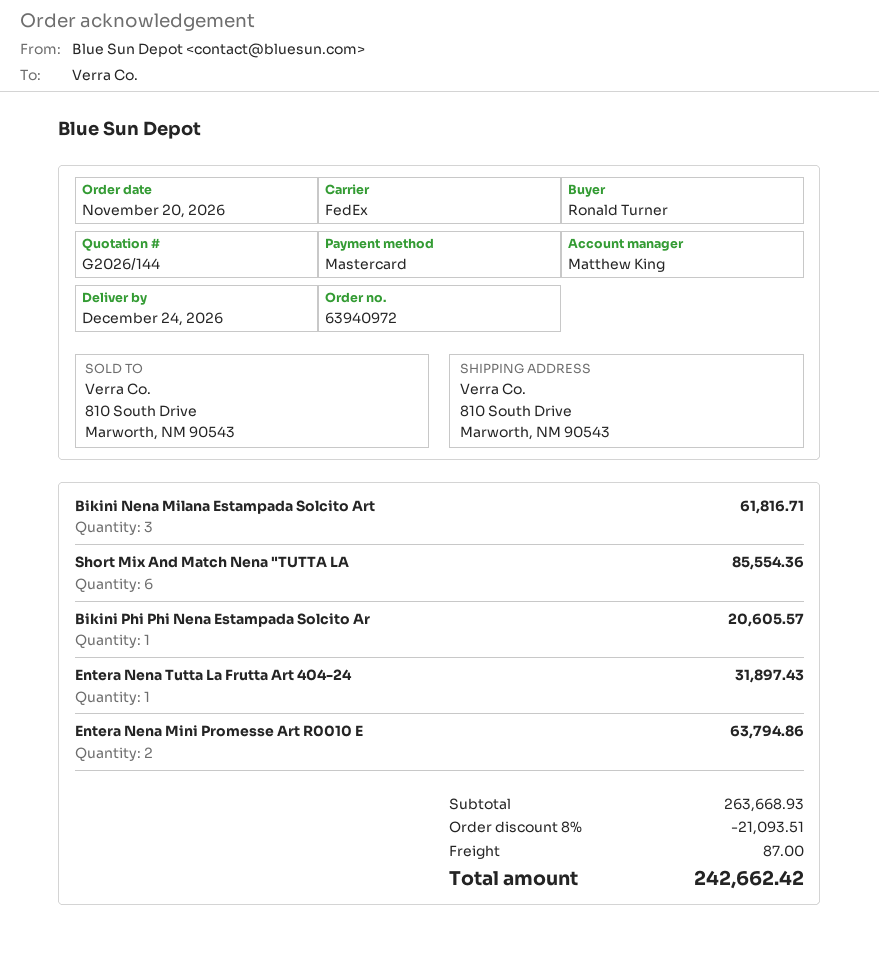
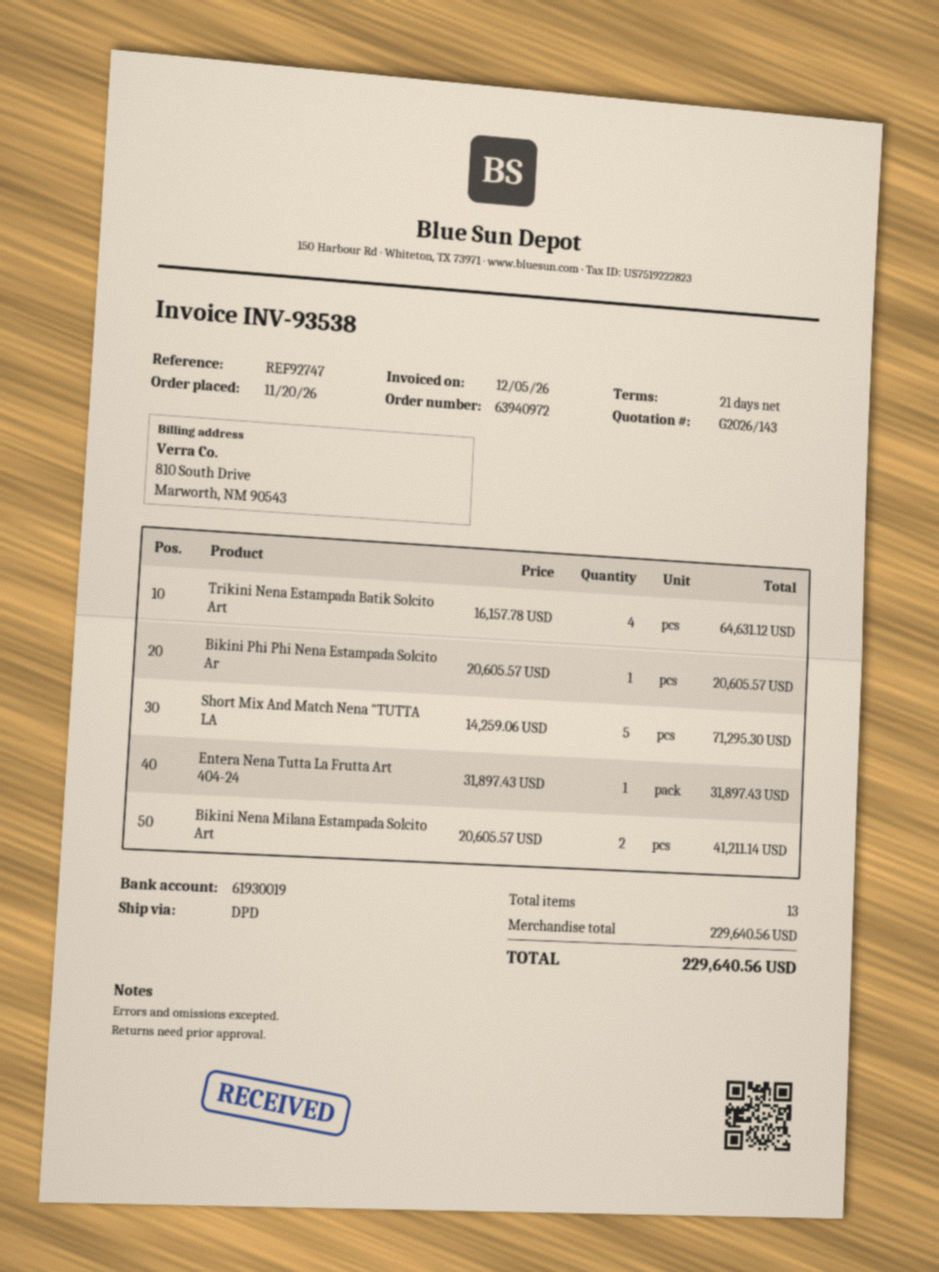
quote number: G2026/144 -> G2026/143
shipping method: FedEx -> DPD
Bikini Nena Milana Estampada Solcito Art: 3 for 61816.71 -> 2 for 41211.14
Short Mix And Match Nena "TUTTA LA: 6 for 85554.36 -> 5 for 71295.30
Entera Nena Mini Promesse Art R0010 E: 2 for 63794.86 -> none
Trikini Nena Estampada Batik Solcito Art: none -> 4 for 64631.12
subtotal: 263668.93 -> 229640.56
discount: 8% = 21093.51 -> none
shipping: 87.00 -> none
total: 242662.42 -> 229640.56

